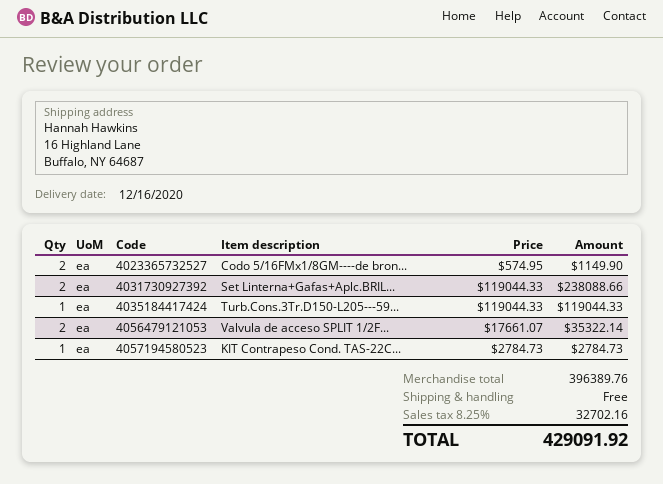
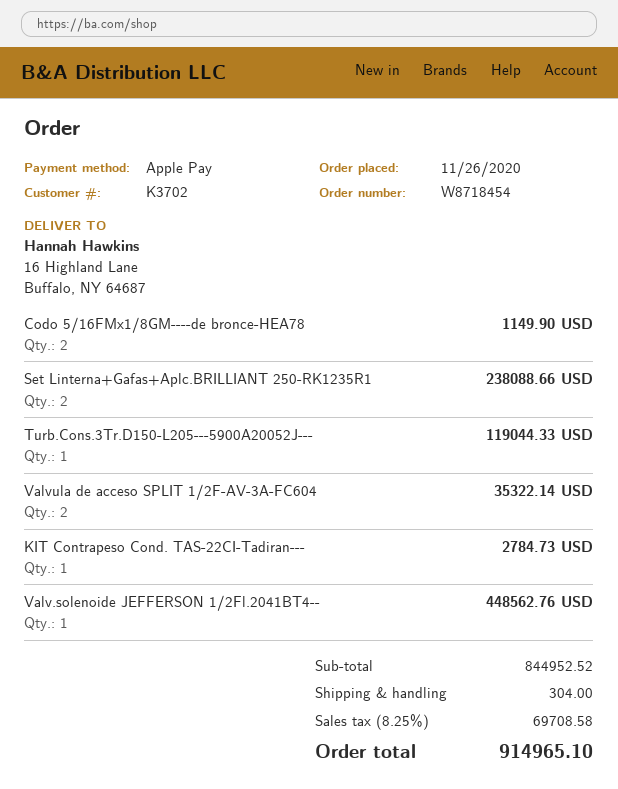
Valv.solenoide JEFFERSON 1/2Fl.2041BT4--: none -> 1 for 448562.76
subtotal: 396389.76 -> 844952.52
shipping: 0.00 -> 304.00
tax: 8.25% = 32702.16 -> 8.25% = 69708.58
total: 429091.92 -> 914965.10

